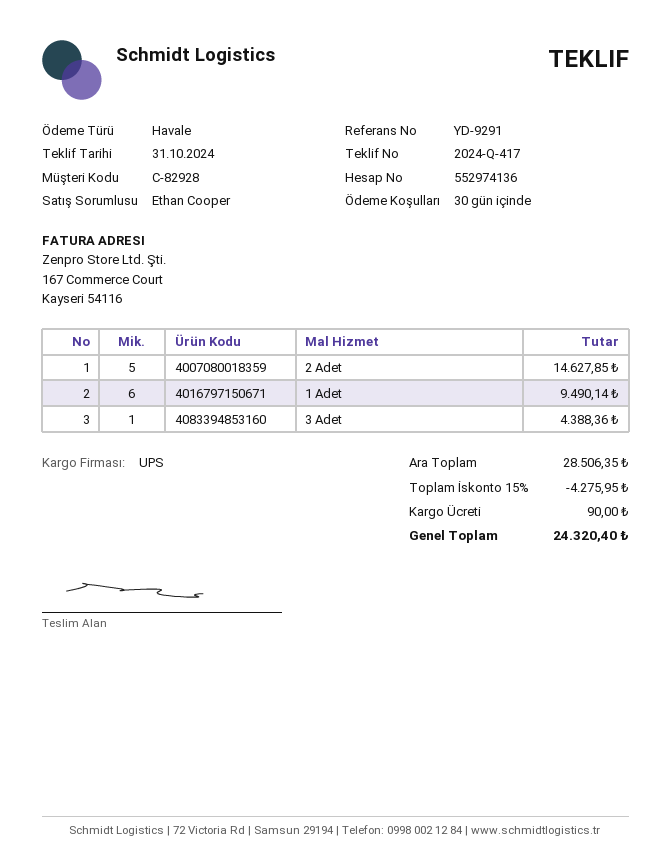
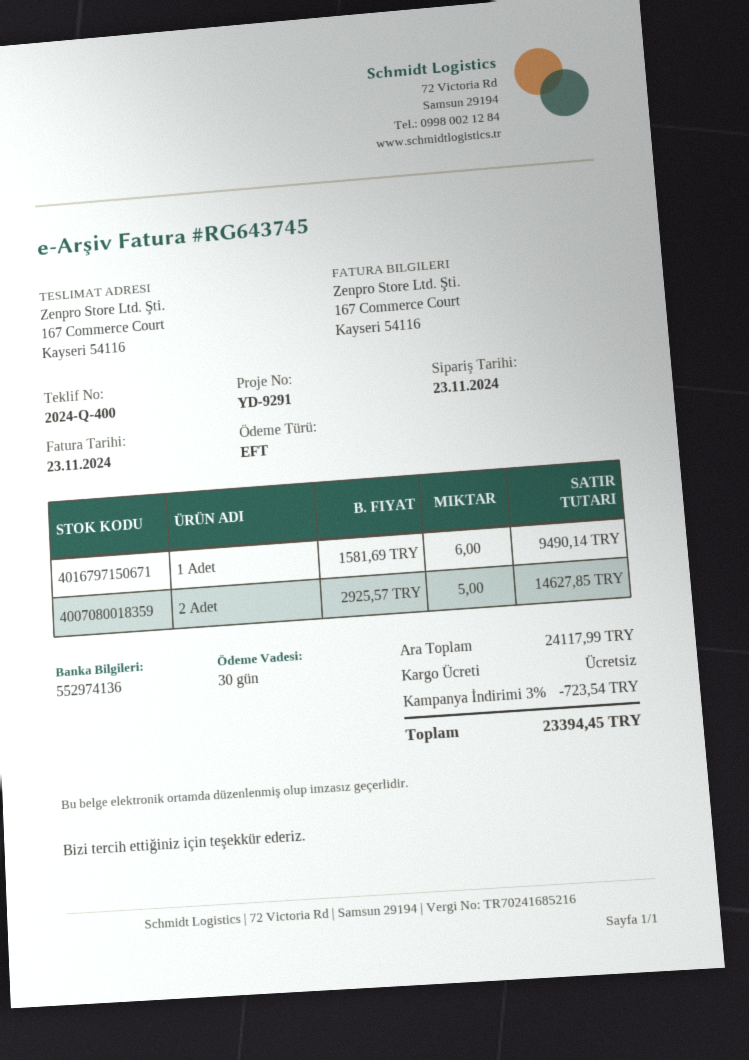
quote number: 2024-Q-417 -> 2024-Q-400
3 Adet: 1 for 4388.36 -> none
subtotal: 28506.35 -> 24117.99
discount: 15% = 4275.95 -> 3% = 723.54
shipping: 90.00 -> 0.00
total: 24320.40 -> 23394.45

